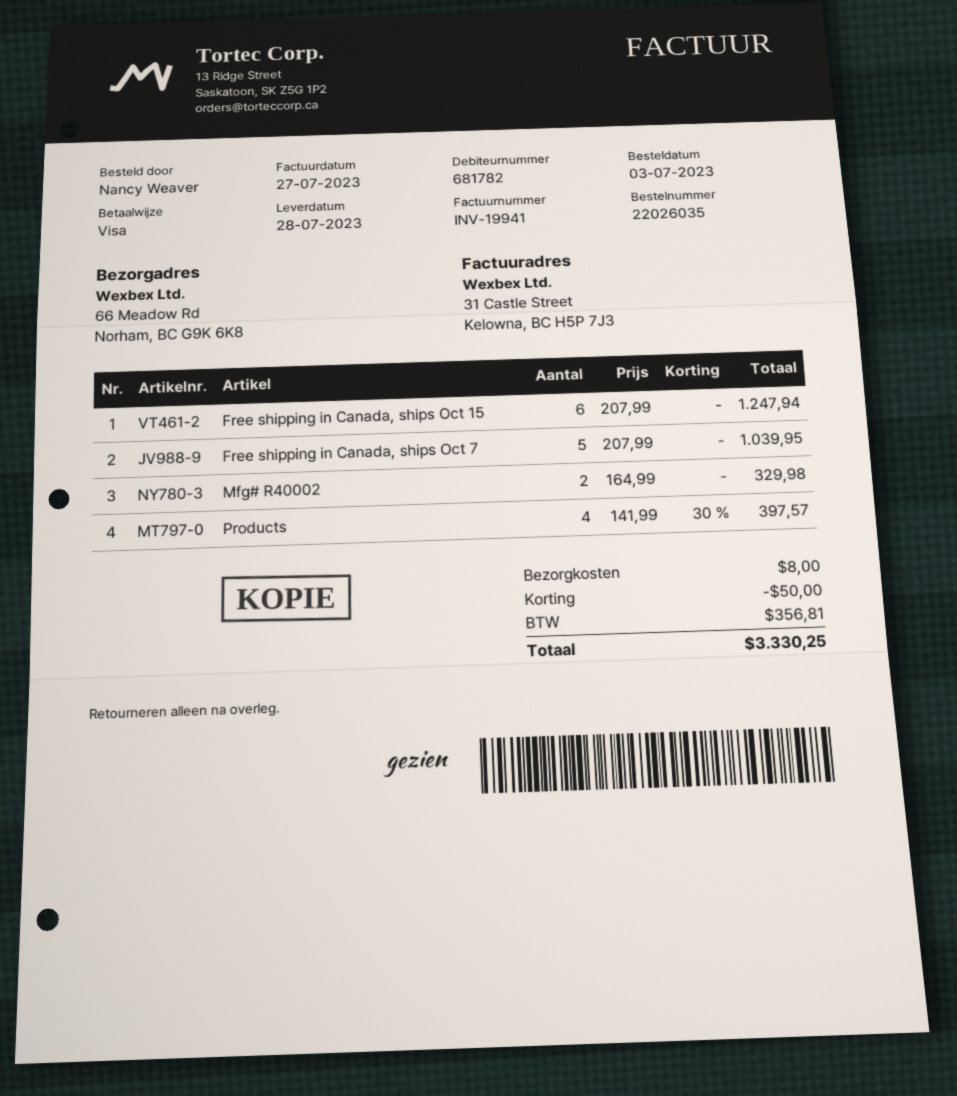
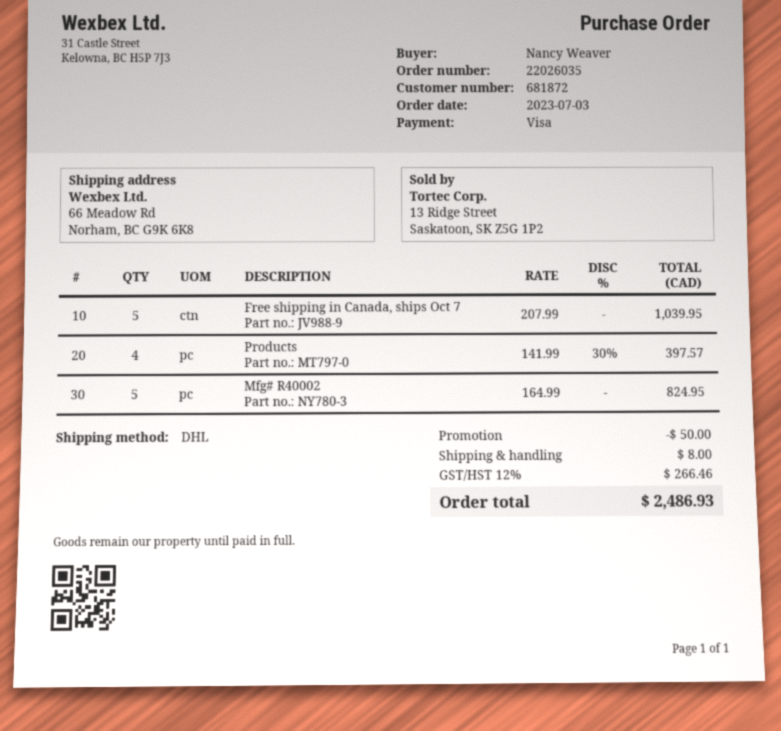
customer number: 681782 -> 681872
Free shipping in Canada, ships Oct 15: 6 x 207.99 = 1247.94 -> none
Mfg# R40002: 2 x 164.99 = 329.98 -> 5 x 164.99 = 824.95
tax: 356.81 -> 266.46
total: 3330.25 -> 2486.93

